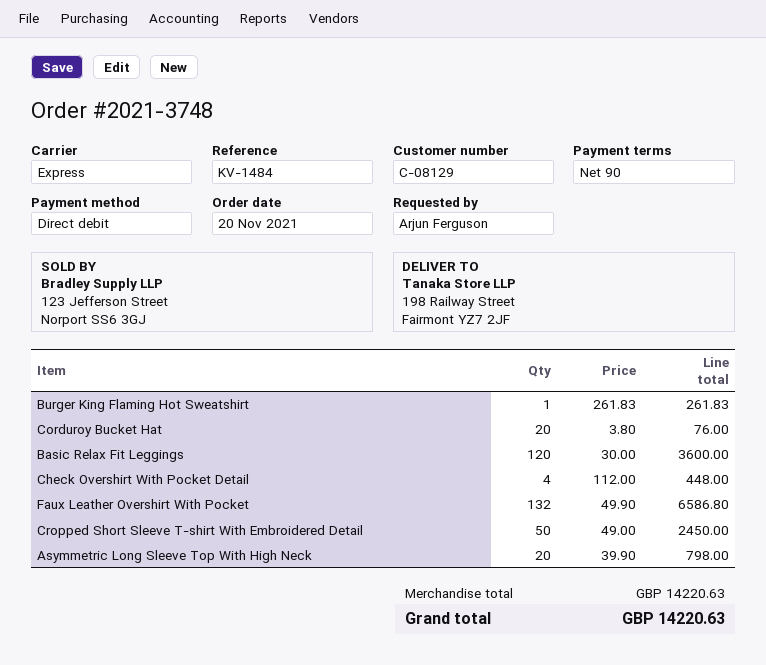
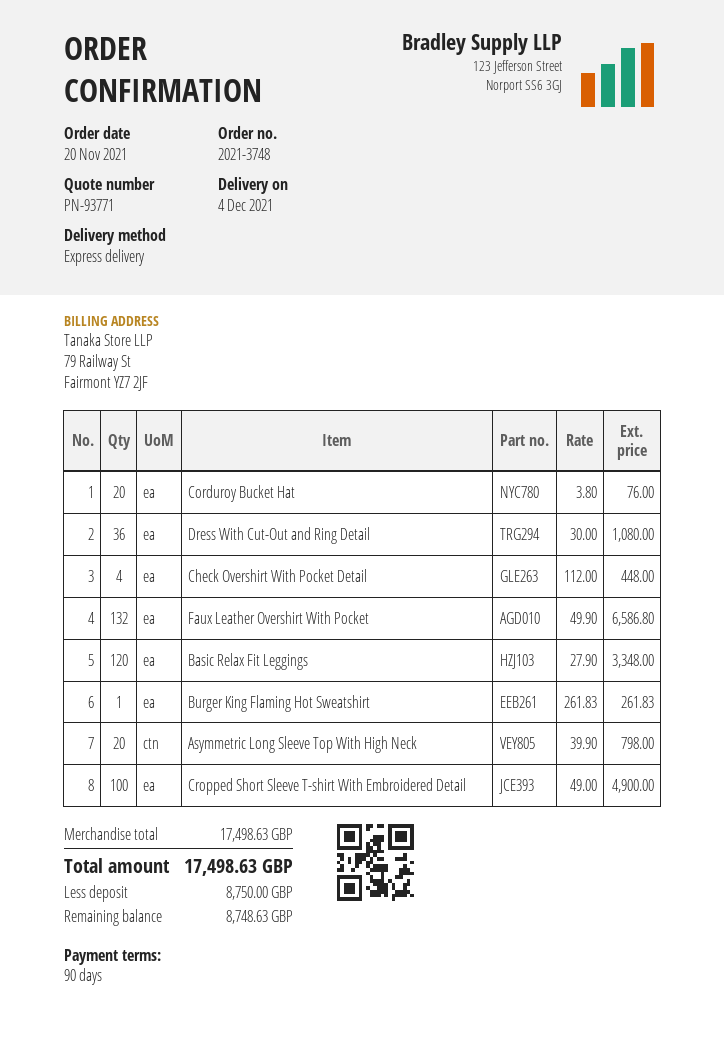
Basic Relax Fit Leggings: 120 x 30.00 = 3600.00 -> 120 x 27.90 = 3348.00
Cropped Short Sleeve T-shirt With Embroidered Detail: 50 x 49.00 = 2450.00 -> 100 x 49.00 = 4900.00
Dress With Cut-Out and Ring Detail: none -> 36 x 30.00 = 1080.00
subtotal: 14220.63 -> 17498.63
total: 14220.63 -> 17498.63

